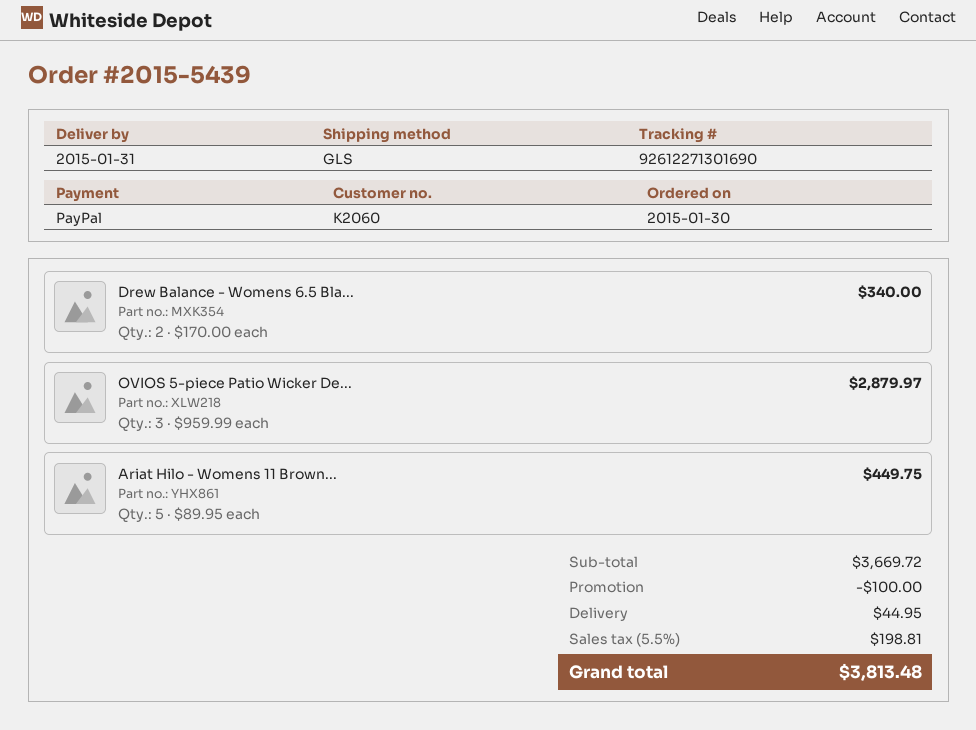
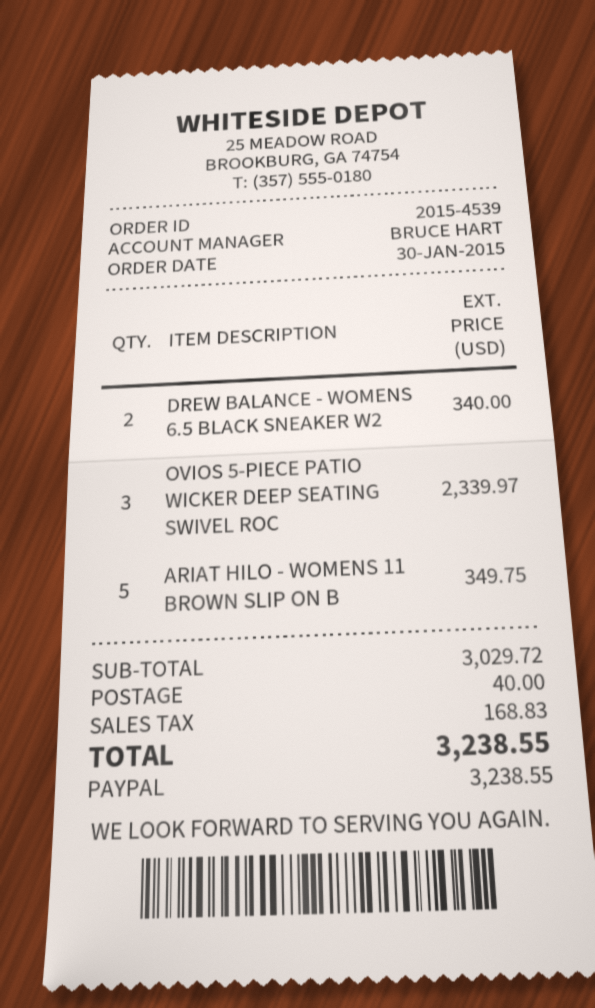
order number: 2015-5439 -> 2015-4539
OVIOS 5-piece Patio Wicker De...: 3 for 2879.97 -> 3 for 2339.97
Ariat Hilo - Womens 11 Brown...: 5 for 449.75 -> 5 for 349.75
subtotal: 3669.72 -> 3029.72
discount: 100.00 -> none
shipping: 44.95 -> 40.00
tax: 198.81 -> 168.83
total: 3813.48 -> 3238.55

